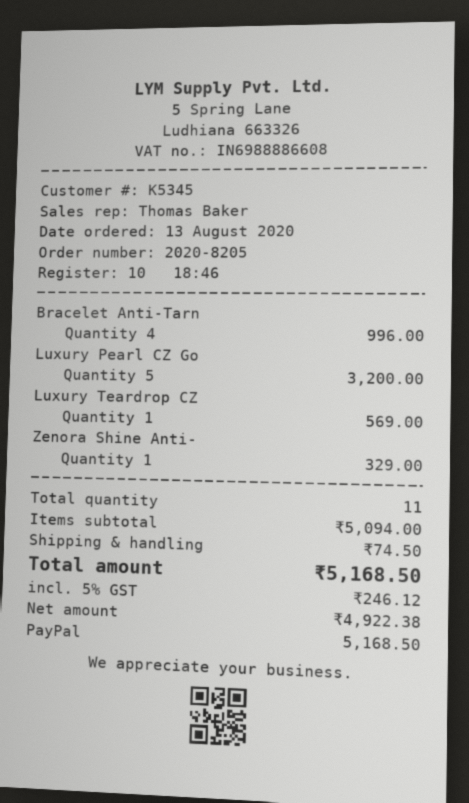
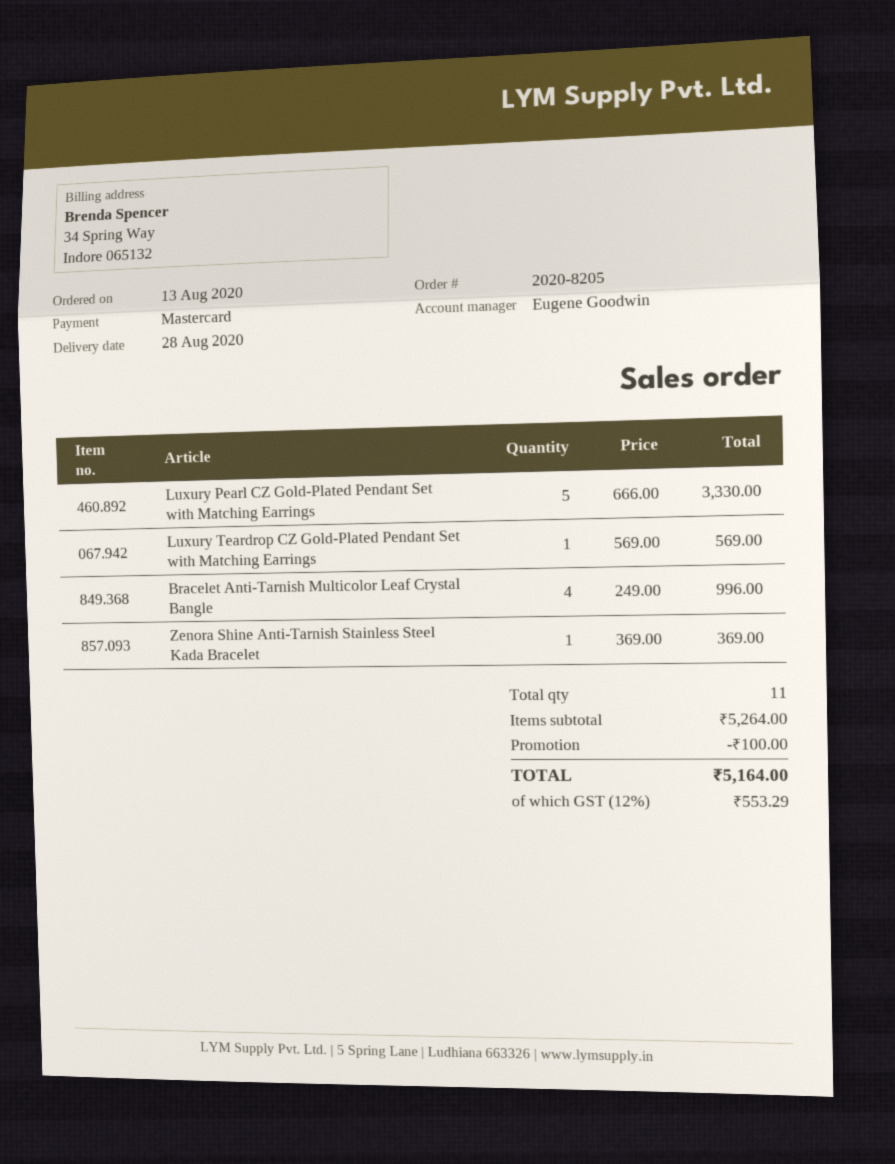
sales rep: Thomas Baker -> Eugene Goodwin
payment method: PayPal -> Mastercard
Luxury Pearl CZ Go: 5 for 3200.00 -> 5 for 3330.00
Zenora Shine Anti-: 1 for 329.00 -> 1 for 369.00
subtotal: 5094.00 -> 5264.00
discount: none -> 100.00
shipping: 74.50 -> none
tax: 5% = 246.12 -> 12% = 553.29
total: 5168.50 -> 5164.00

